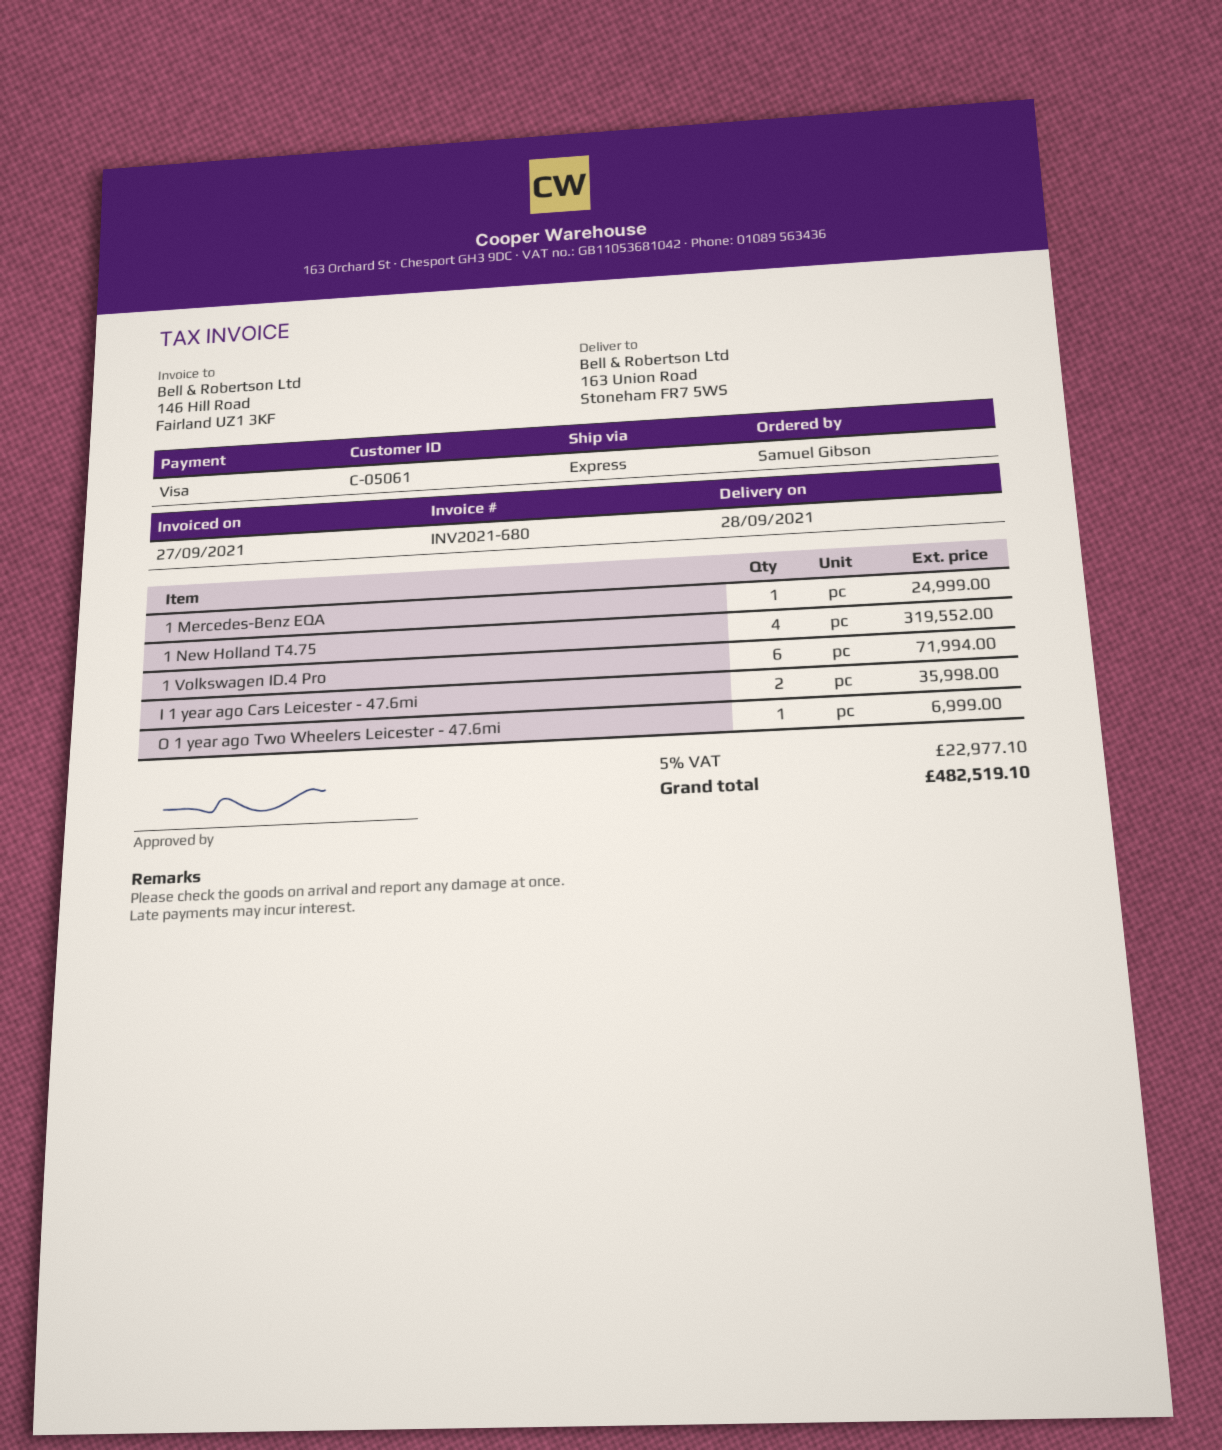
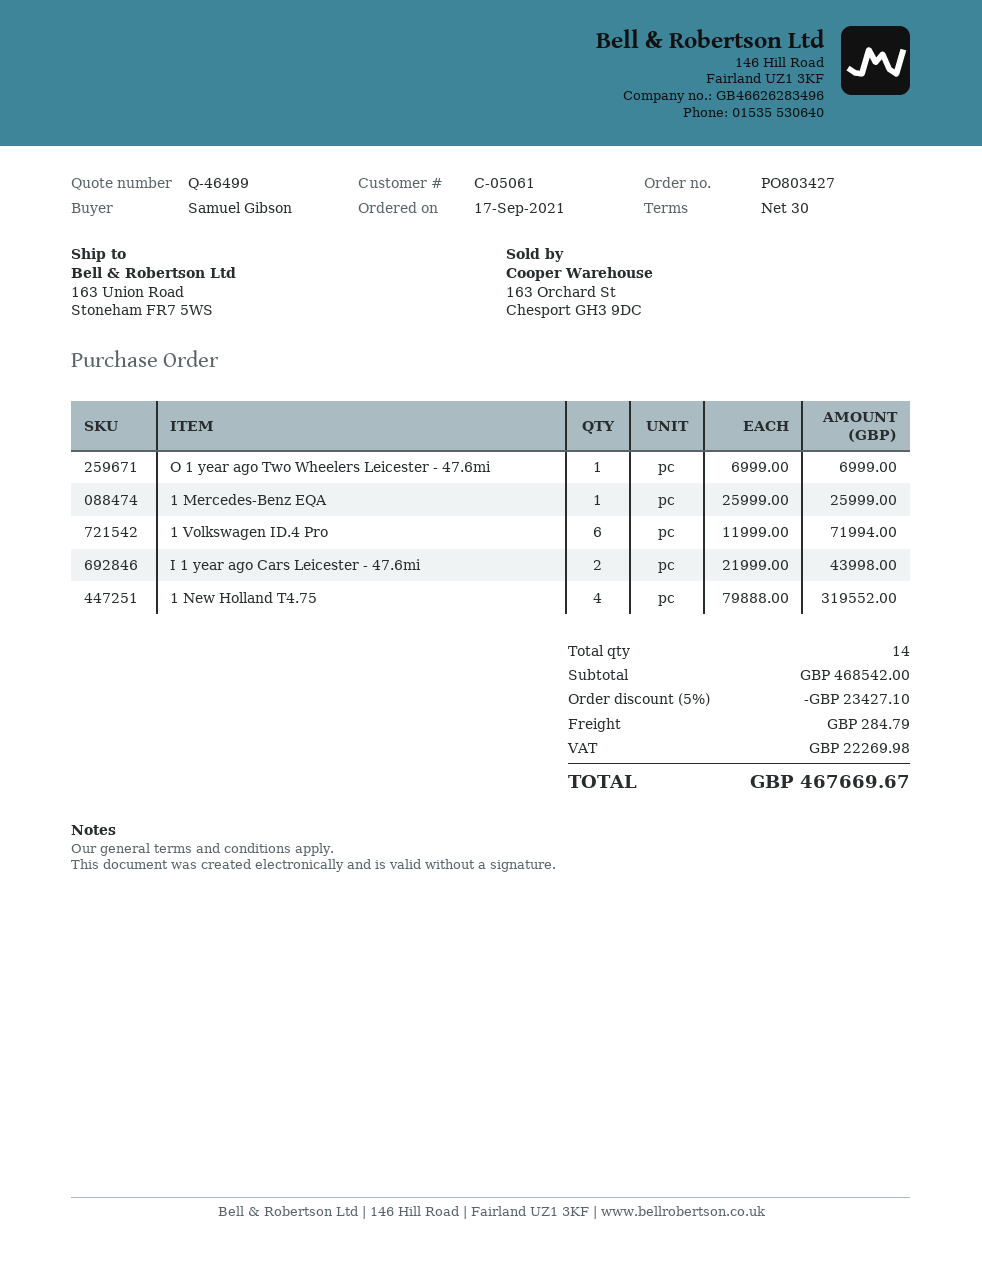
1 Mercedes-Benz EQA: 1 for 24999.00 -> 1 for 25999.00
I 1 year ago Cars Leicester - 47.6mi: 2 for 35998.00 -> 2 for 43998.00
discount: none -> 5% = 23427.10
shipping: none -> 284.79
tax: 22977.10 -> 22269.98
total: 482519.10 -> 467669.67

